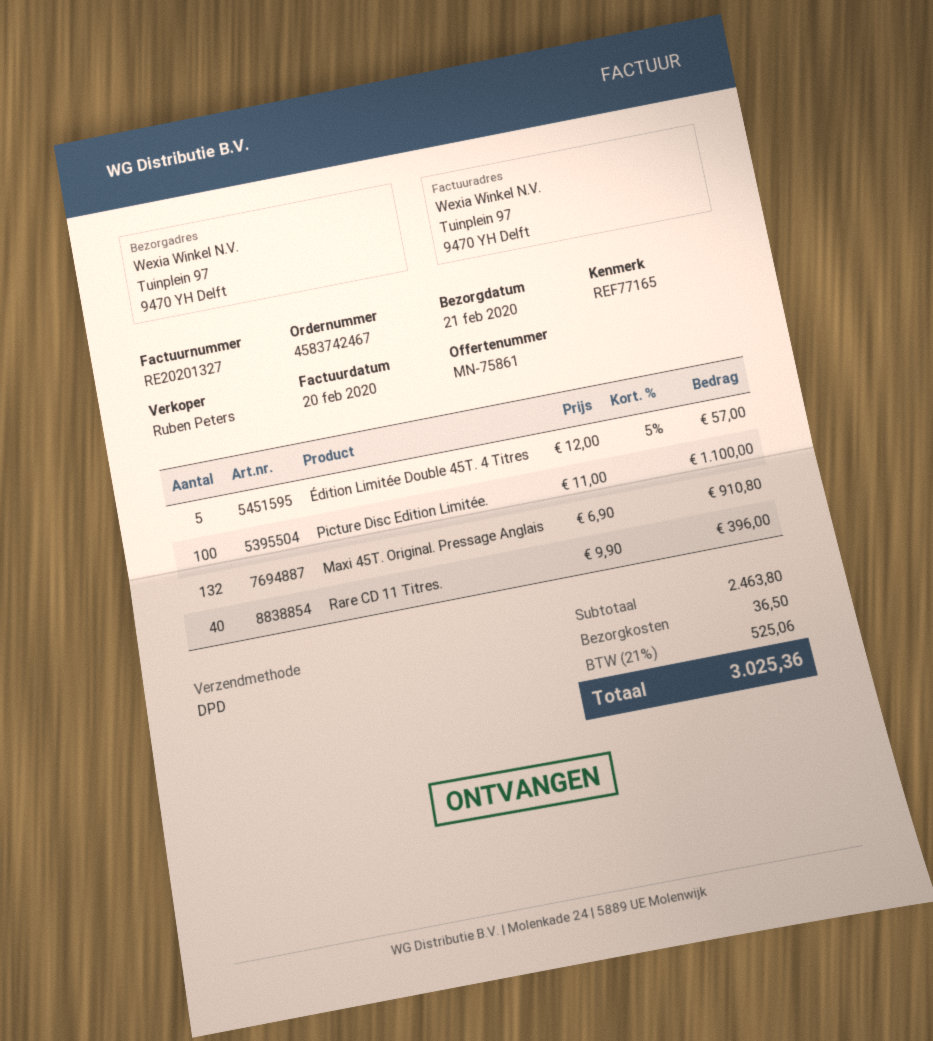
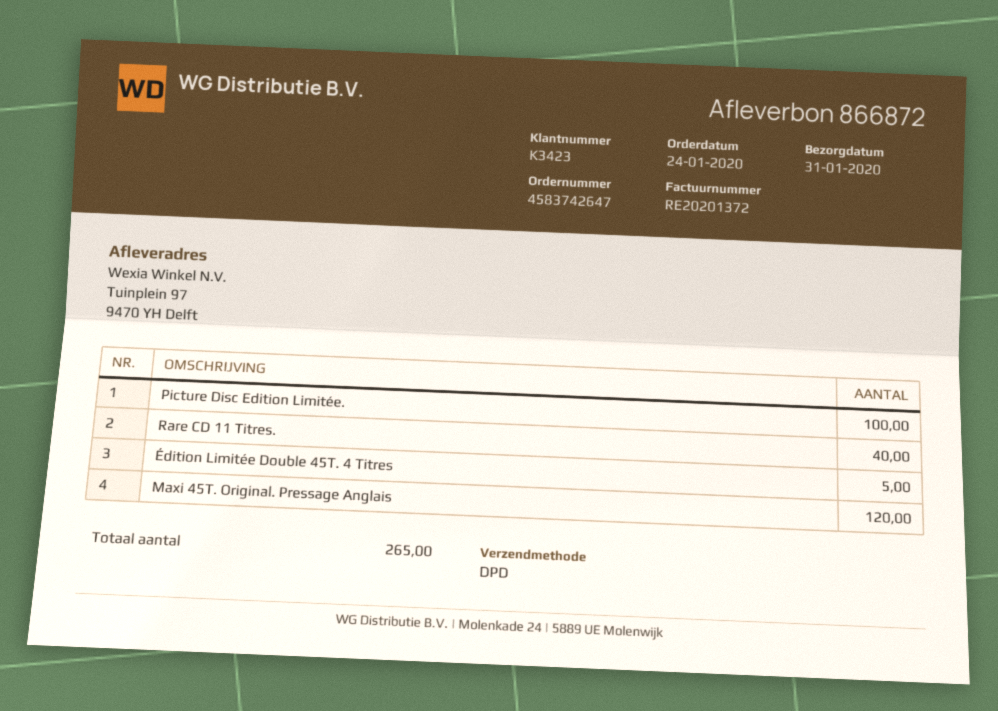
order number: 4583742467 -> 4583742647
delivery date: 2020-02-21 -> 2020-01-31
invoice number: RE20201327 -> RE20201372
Maxi 45T. Original. Pressage Anglais: 132 -> 120

